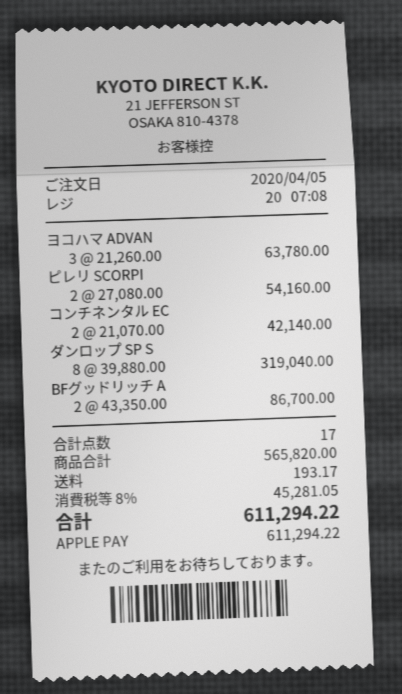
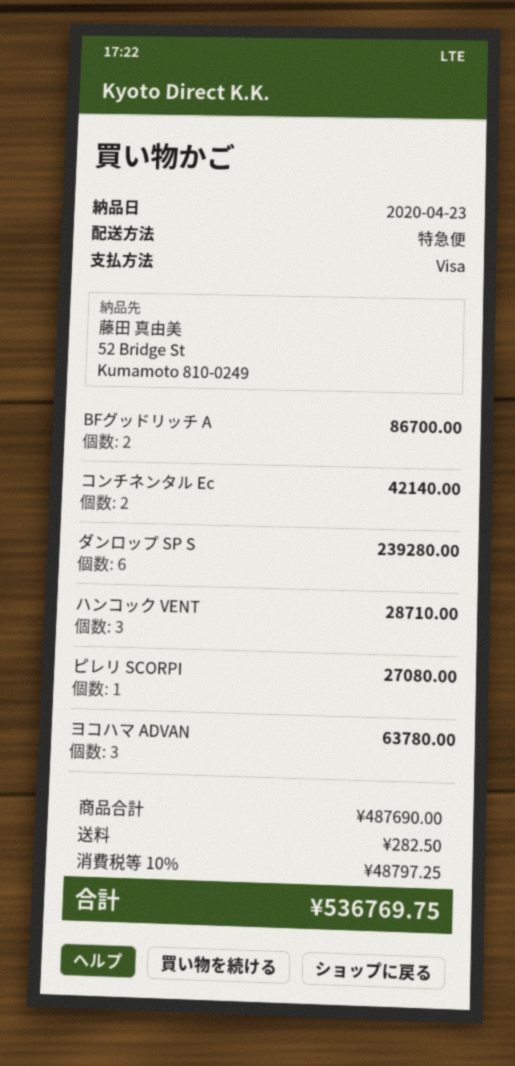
payment method: Apple Pay -> Visa
ピレリ SCORPI: 2 for 54160.00 -> 1 for 27080.00
ダンロップ SP S: 8 for 319040.00 -> 6 for 239280.00
ハンコック VENT: none -> 3 for 28710.00
subtotal: 565820.00 -> 487690.00
shipping: 193.17 -> 282.50
tax: 8% = 45281.05 -> 10% = 48797.25
total: 611294.22 -> 536769.75

